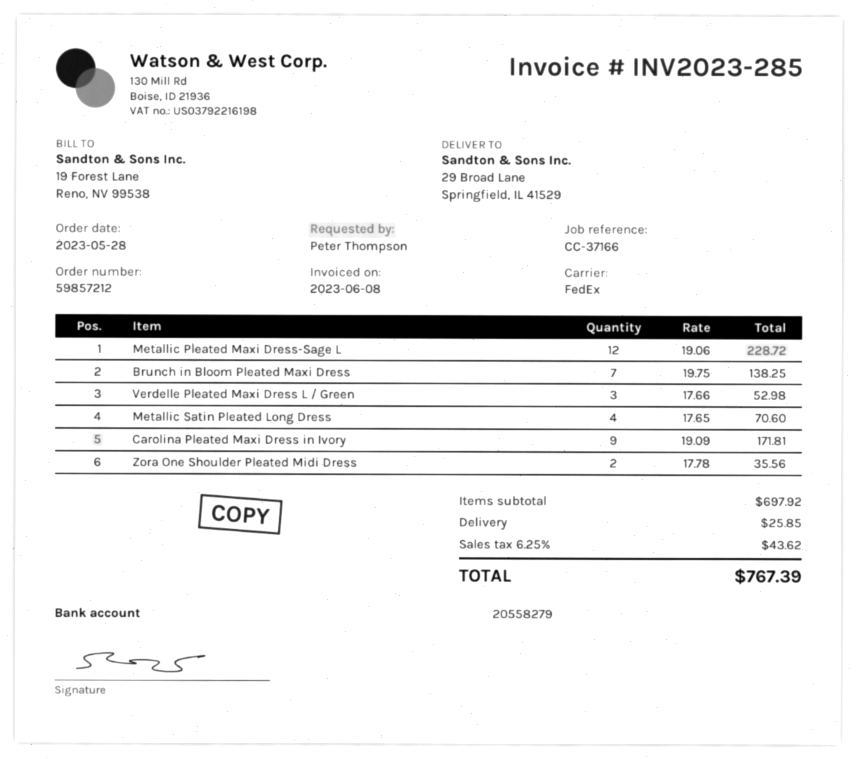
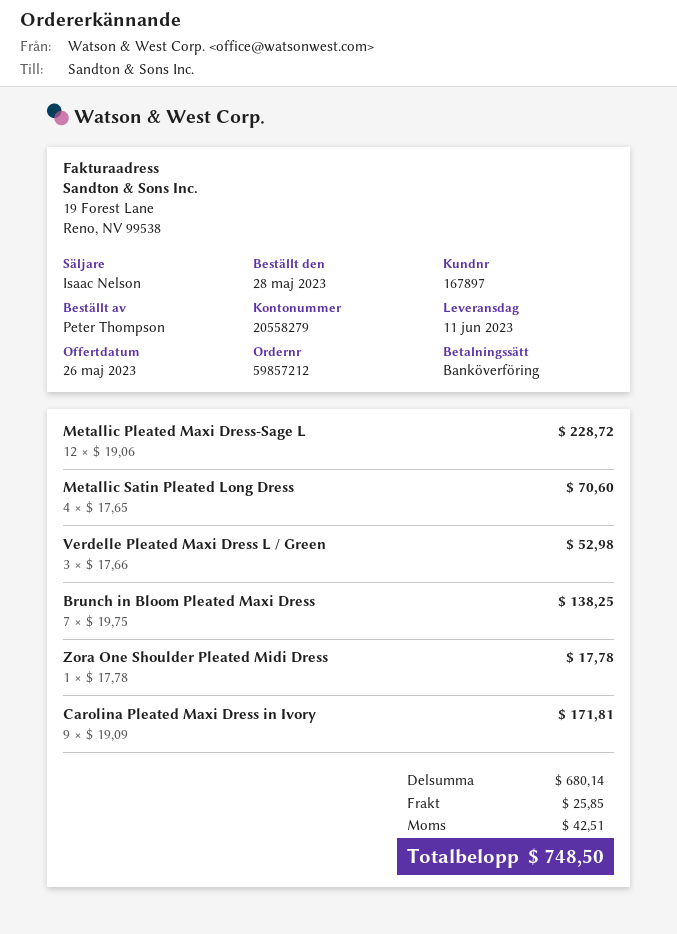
Zora One Shoulder Pleated Midi Dress: 2 x 17.78 = 35.56 -> 1 x 17.78 = 17.78
subtotal: 697.92 -> 680.14
tax: 43.62 -> 42.51
total: 767.39 -> 748.50

